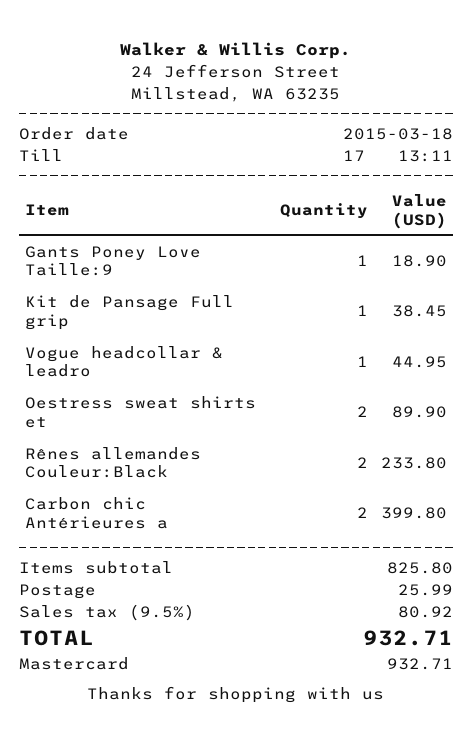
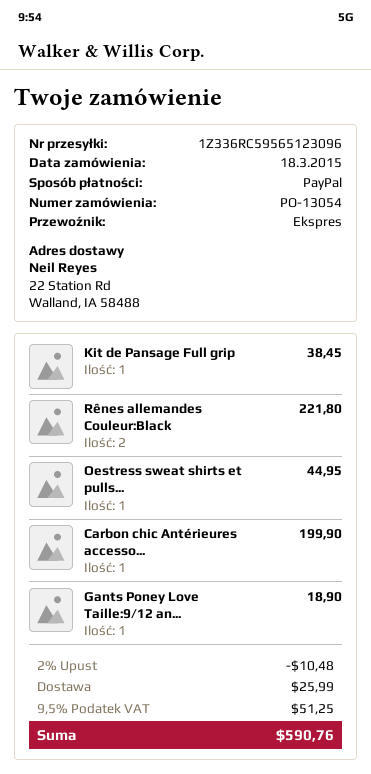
payment method: Mastercard -> PayPal
Vogue headcollar & leadro: 1 for 44.95 -> none
Oestress sweat shirts et: 2 for 89.90 -> 1 for 44.95
Rênes allemandes Couleur:Black: 2 for 233.80 -> 2 for 221.80
Carbon chic Antérieures a: 2 for 399.80 -> 1 for 199.90
discount: none -> 2% = 10.48
tax: 9.5% = 80.92 -> 9.5% = 51.25
total: 932.71 -> 590.76

